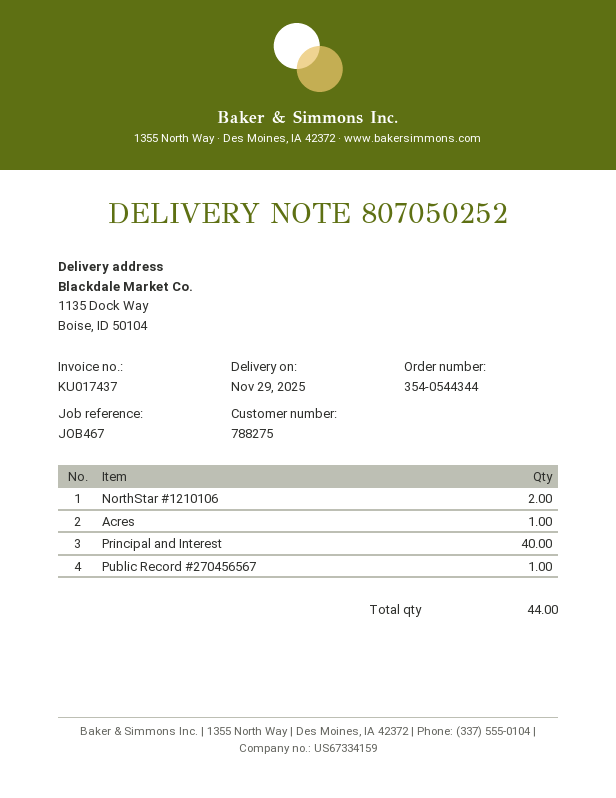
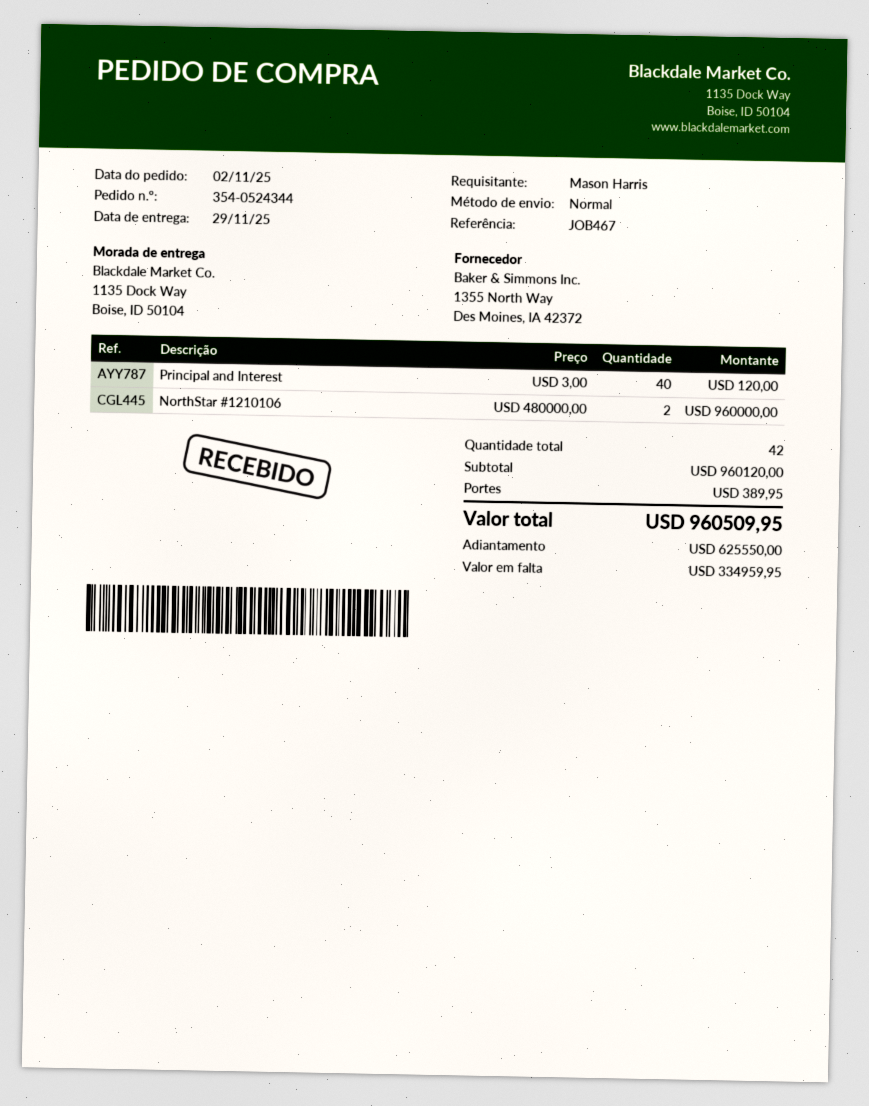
order number: 354-0544344 -> 354-0524344
Acres: 1 -> none
Public Record #270456567: 1 -> none
total quantity: 44 -> 42

